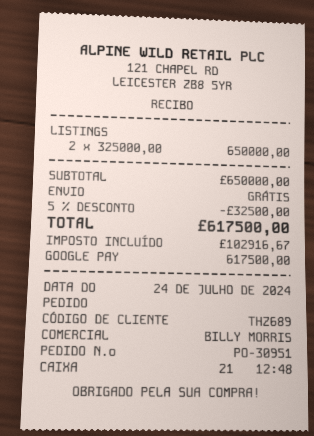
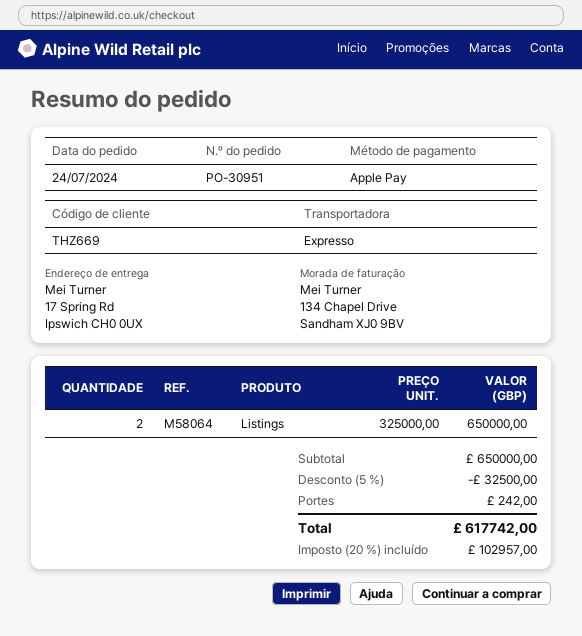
customer number: THZ689 -> THZ669
payment method: Google Pay -> Apple Pay
shipping: 0.00 -> 242.00
tax: 102916.67 -> 102957.00
total: 617500.00 -> 617742.00

